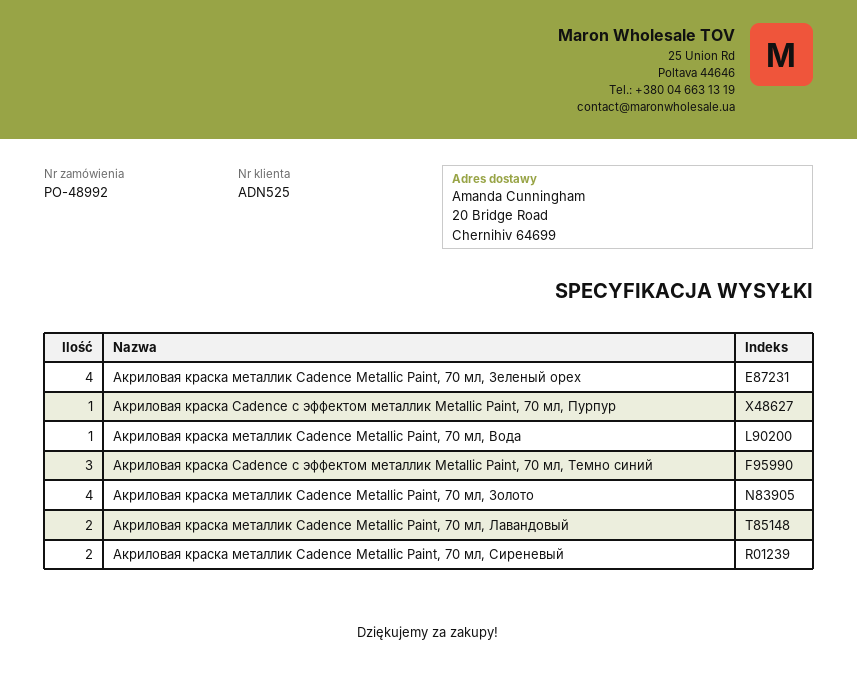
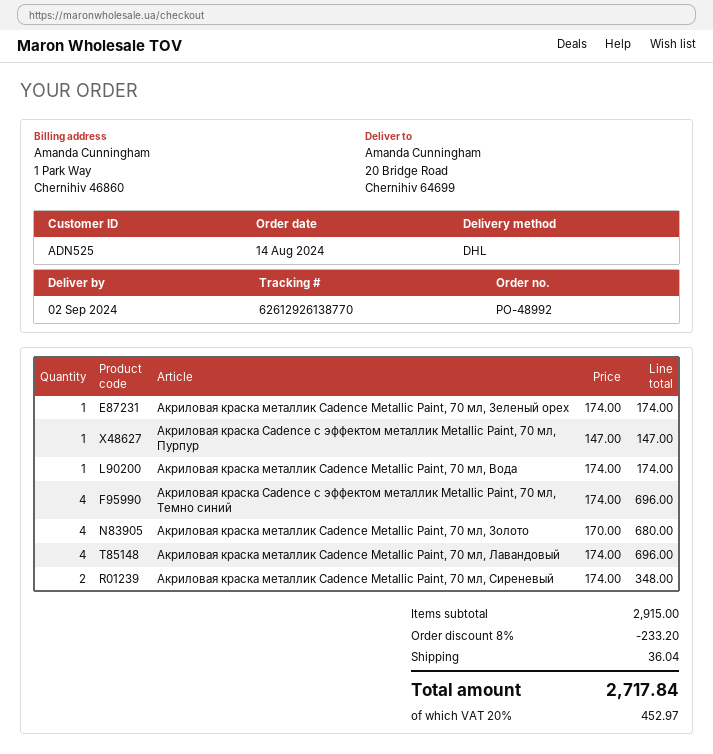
Акриловая краска металлик Cadenсe Metallic Paint, 70 мл, Зеленый орех: 4 -> 1
Акриловая краска Cadence с эффектом металлик Metallic Paint, 70 мл, Темно синий: 3 -> 4
Акриловая краска металлик Cadenсe Metallic Paint, 70 мл, Лавандовый: 2 -> 4

